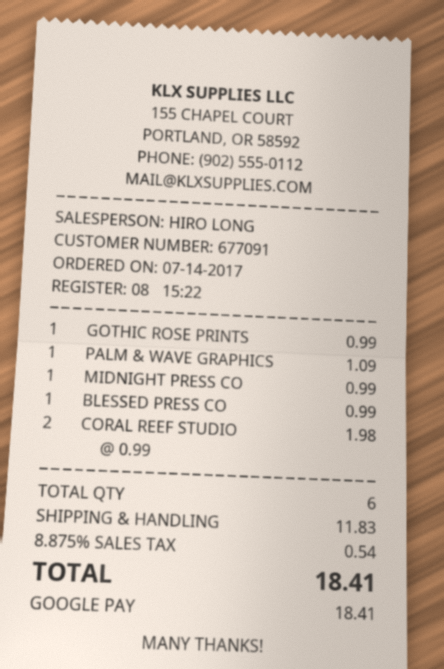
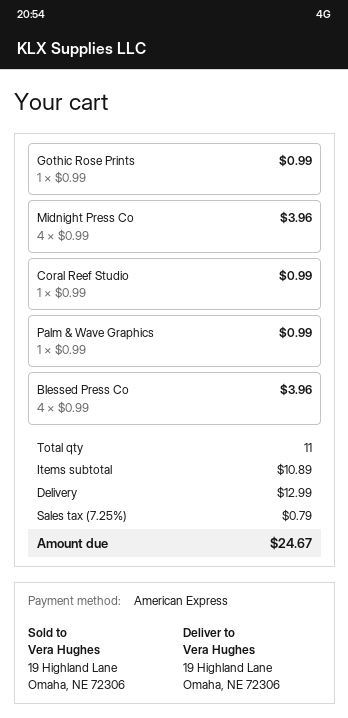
payment method: Google Pay -> American Express
PALM & WAVE GRAPHICS: 1 x 1.09 = 1.09 -> 1 x 0.99 = 0.99
MIDNIGHT PRESS CO: 1 x 0.99 = 0.99 -> 4 x 0.99 = 3.96
BLESSED PRESS CO: 1 x 0.99 = 0.99 -> 4 x 0.99 = 3.96
CORAL REEF STUDIO: 2 x 0.99 = 1.98 -> 1 x 0.99 = 0.99
total quantity: 6 -> 11
shipping: 11.83 -> 12.99
tax: 8.875% = 0.54 -> 7.25% = 0.79
total: 18.41 -> 24.67

